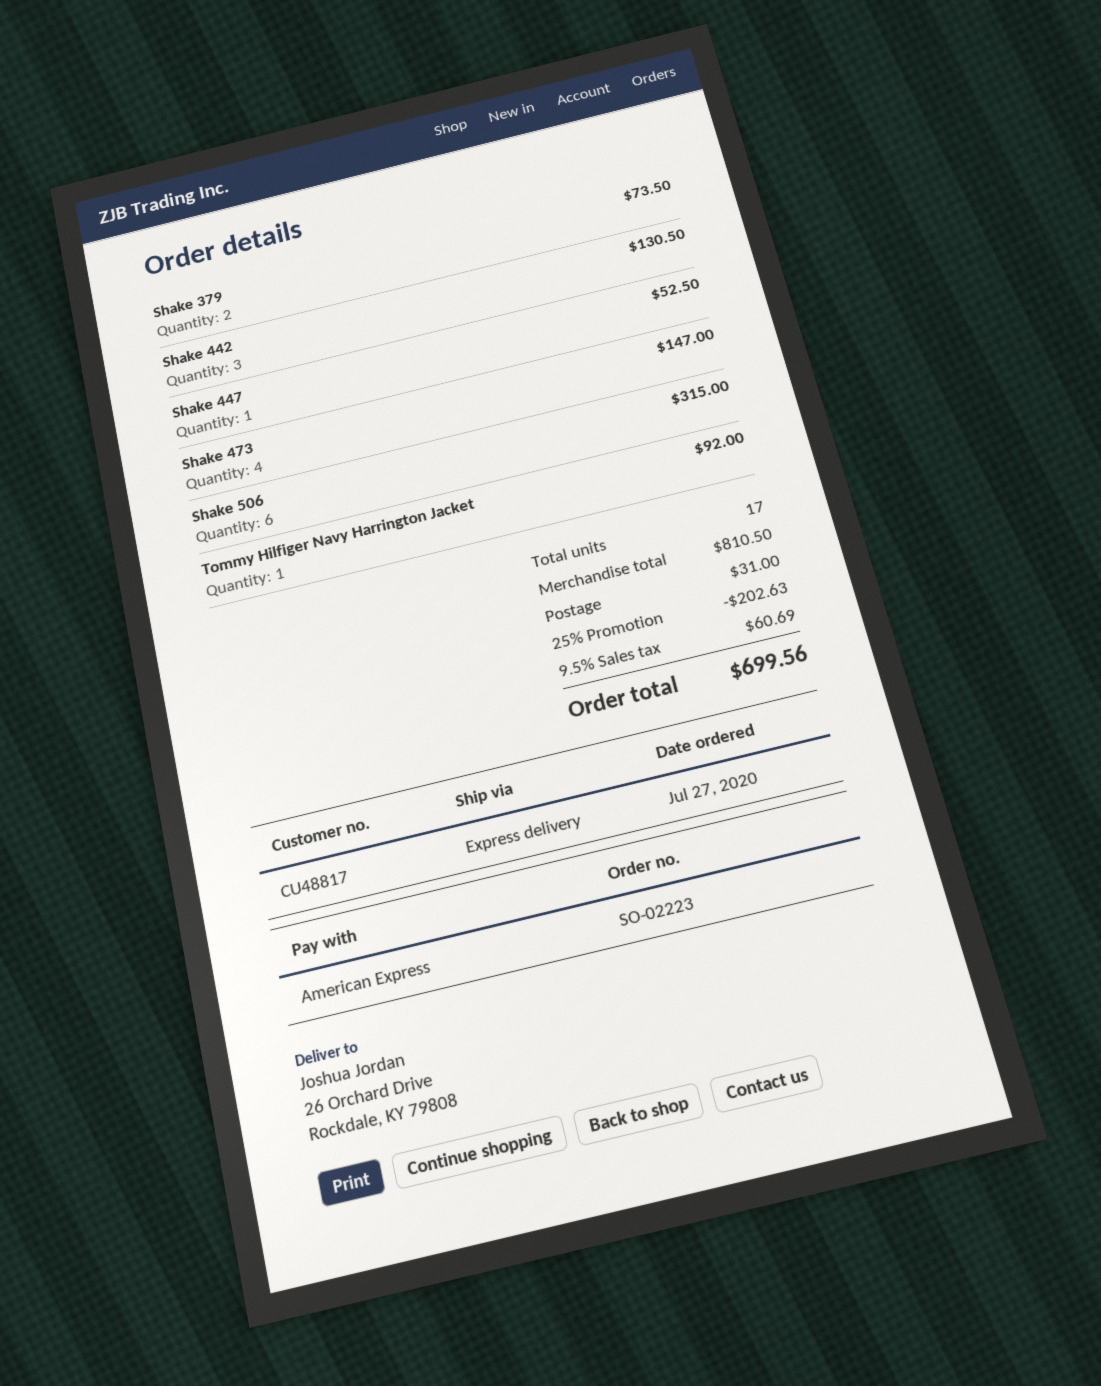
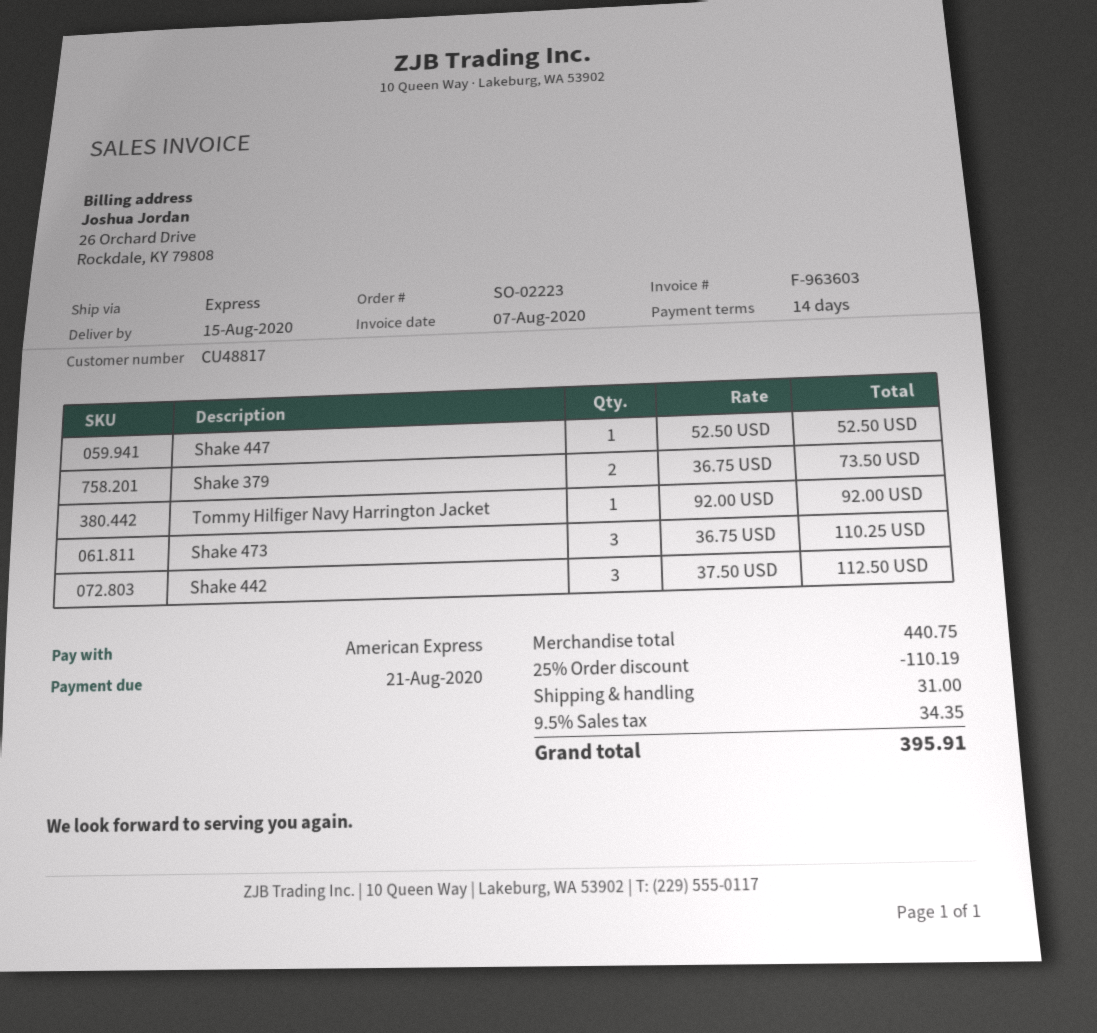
Shake 442: 3 for 130.50 -> 3 for 112.50
Shake 473: 4 for 147.00 -> 3 for 110.25
Shake 506: 6 for 315.00 -> none
subtotal: 810.50 -> 440.75
discount: 25% = 202.63 -> 25% = 110.19
tax: 9.5% = 60.69 -> 9.5% = 34.35
total: 699.56 -> 395.91

